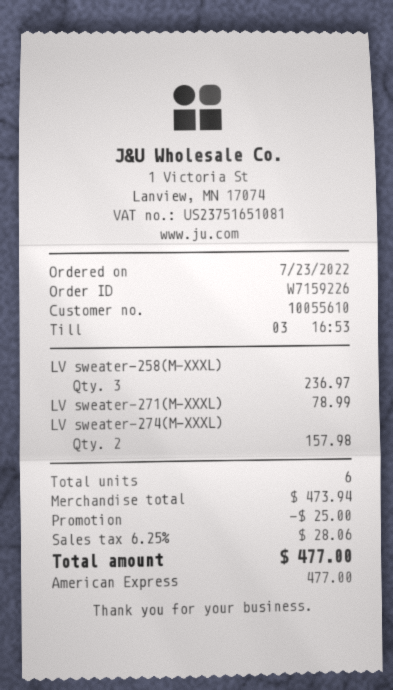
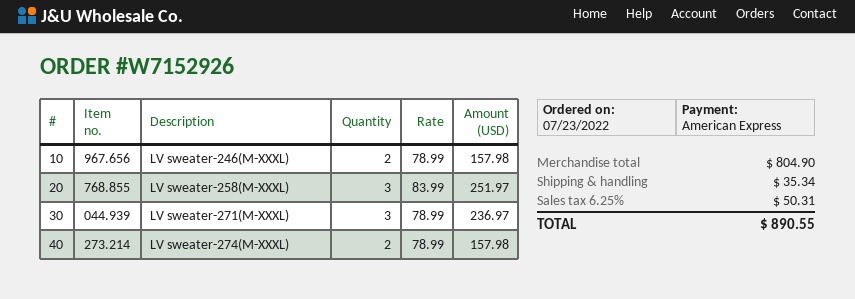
order number: W7159226 -> W7152926
LV sweater-258(M-XXXL): 3 for 236.97 -> 3 for 251.97
LV sweater-271(M-XXXL): 1 for 78.99 -> 3 for 236.97
LV sweater-246(M-XXXL): none -> 2 for 157.98
subtotal: 473.94 -> 804.90
discount: 25.00 -> none
shipping: none -> 35.34
tax: 6.25% = 28.06 -> 6.25% = 50.31
total: 477.00 -> 890.55

